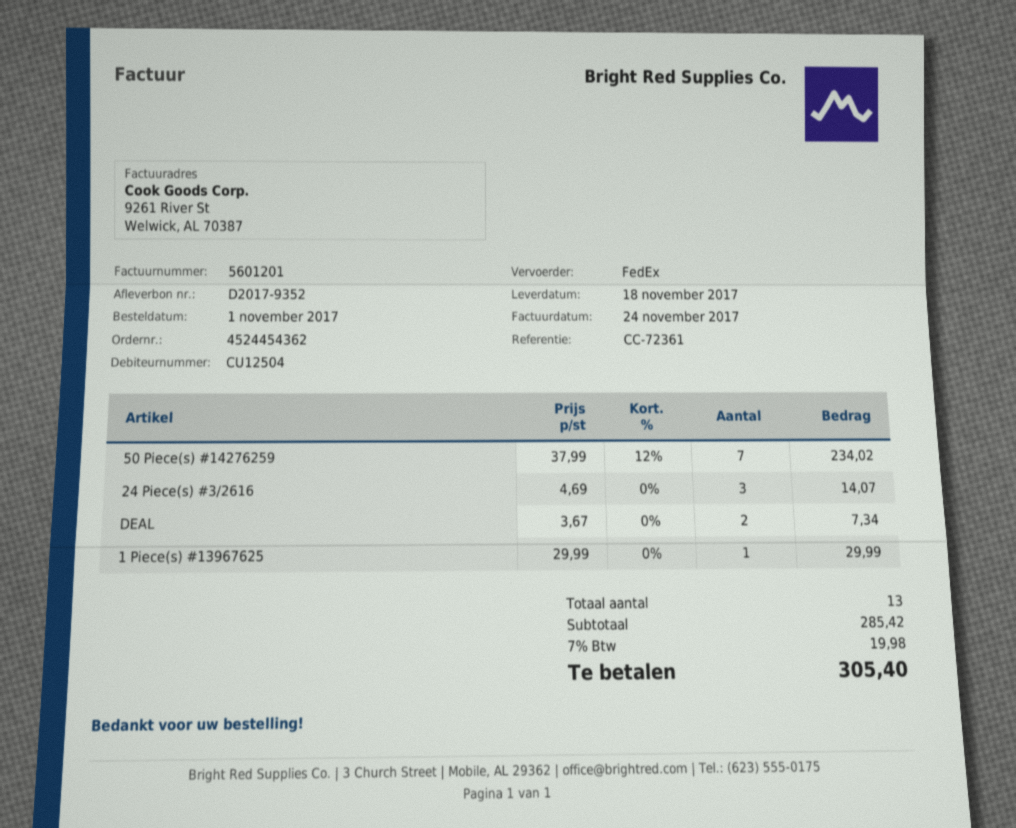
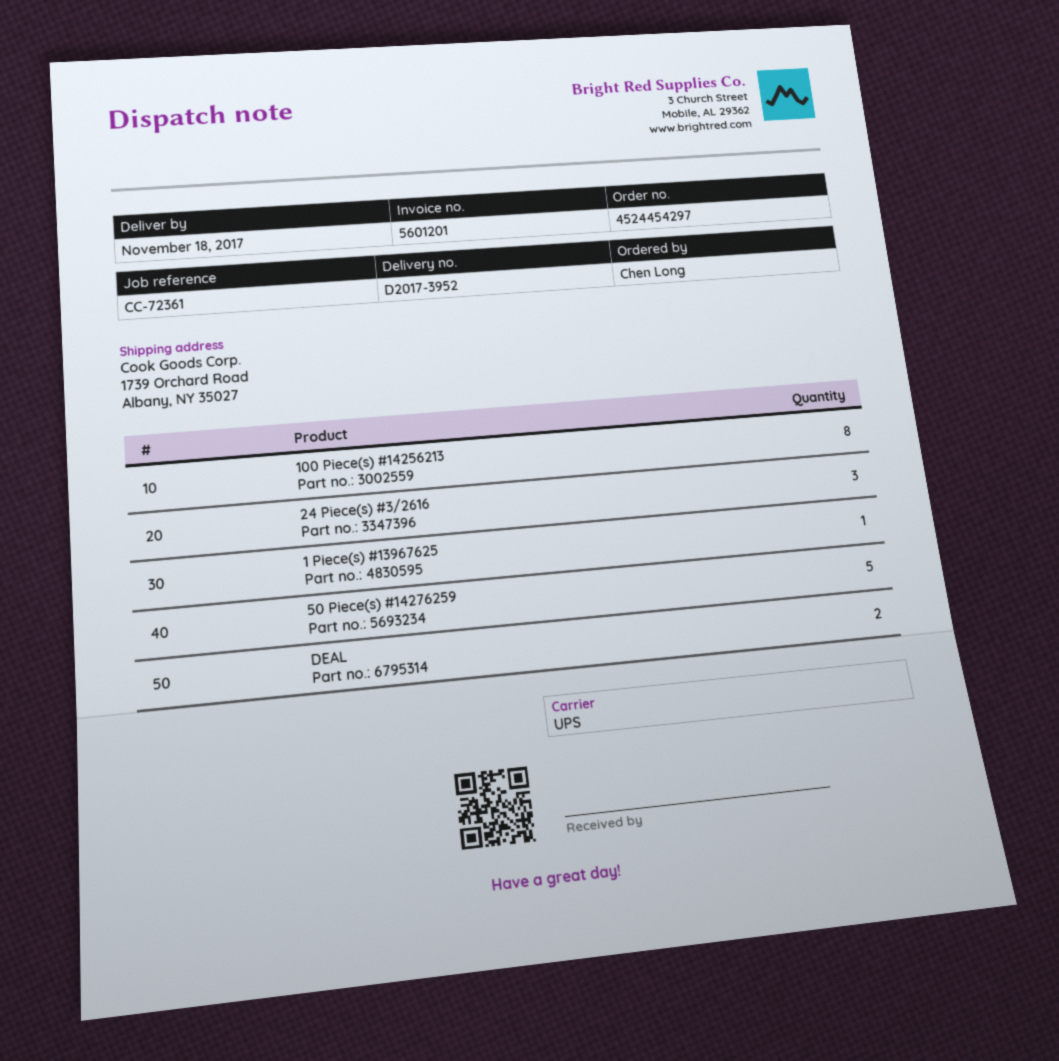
order number: 4524454362 -> 4524454297
delivery note number: D2017-9352 -> D2017-3952
shipping method: FedEx -> UPS
50 Piece(s) #14276259: 7 -> 5
100 Piece(s) #14256213: none -> 8

